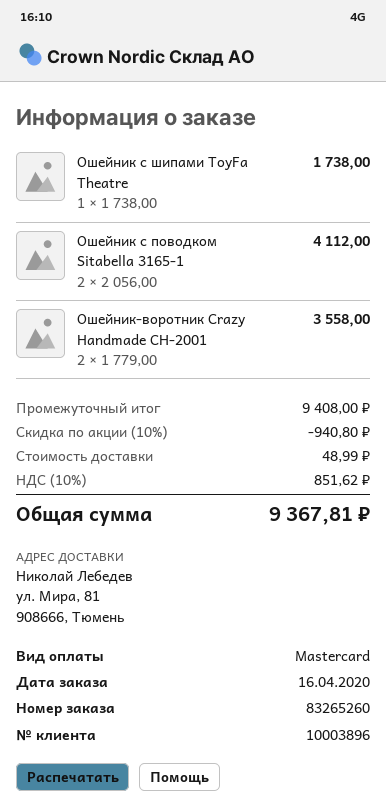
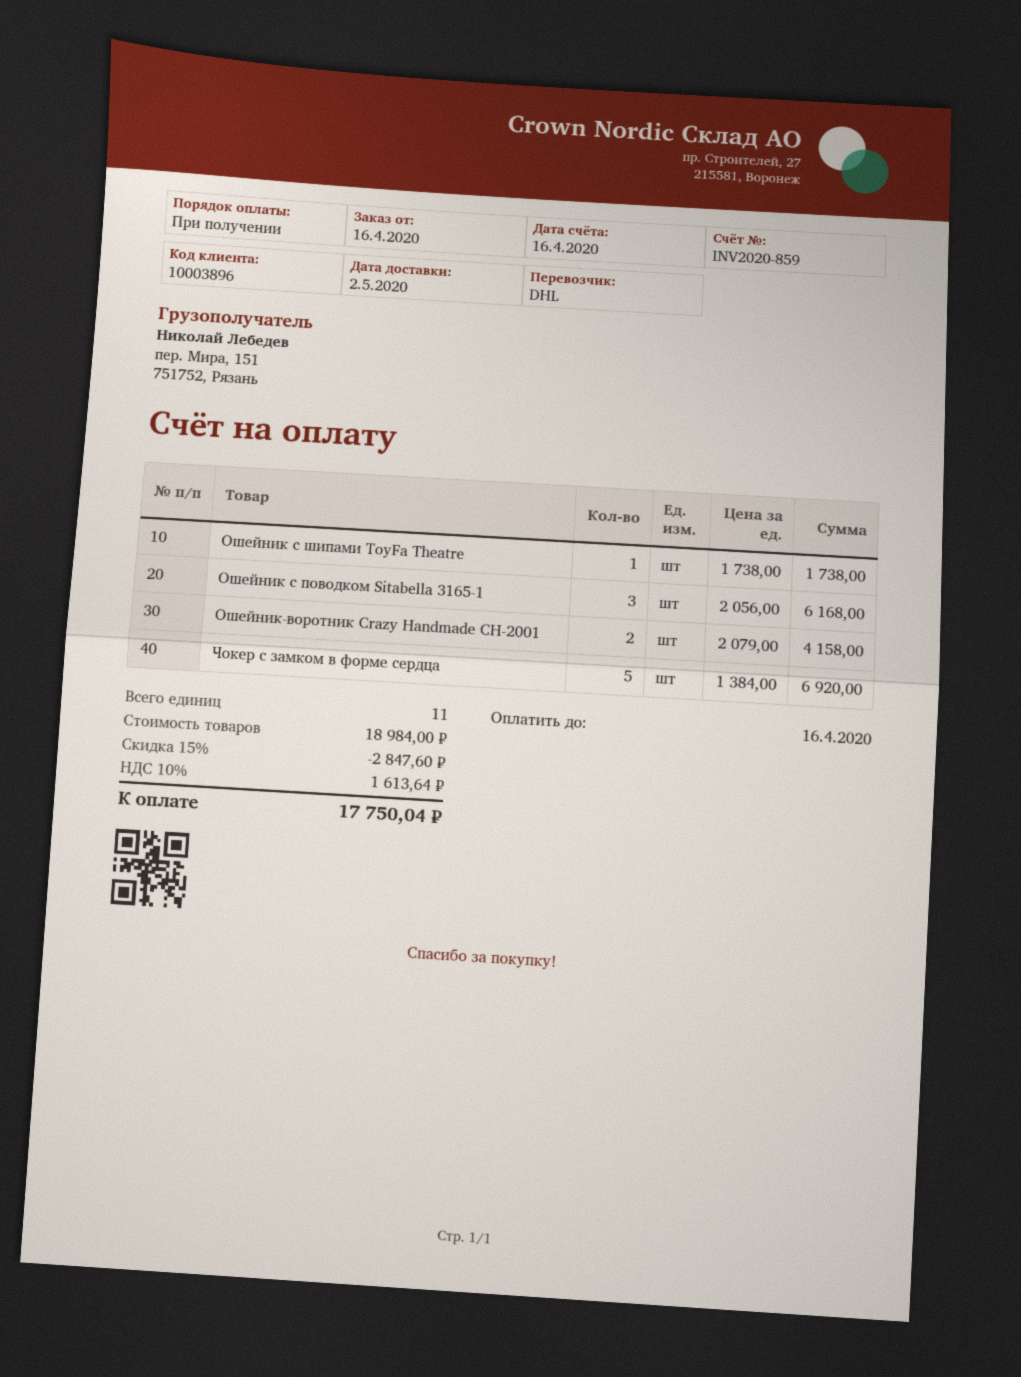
ship to: ул. Мира, 81, 908666, Тюмень -> пер. Мира, 151, 751752, Рязань
Ошейник с поводком Sitabella 3165-1: 2 x 2056.00 = 4112.00 -> 3 x 2056.00 = 6168.00
Ошейник-воротник Crazy Handmade СН-2001: 2 x 1779.00 = 3558.00 -> 2 x 2079.00 = 4158.00
Чокер с замком в форме сердца: none -> 5 x 1384.00 = 6920.00
subtotal: 9408.00 -> 18984.00
discount: 10% = 940.80 -> 15% = 2847.60
shipping: 48.99 -> none
tax: 10% = 851.62 -> 10% = 1613.64
total: 9367.81 -> 17750.04

